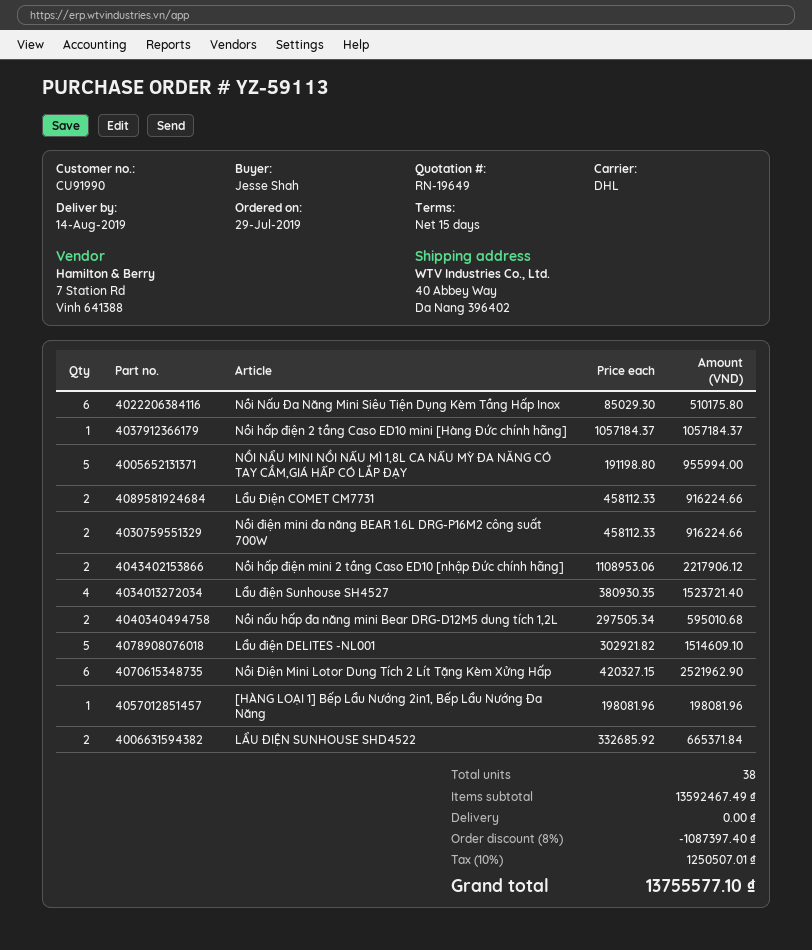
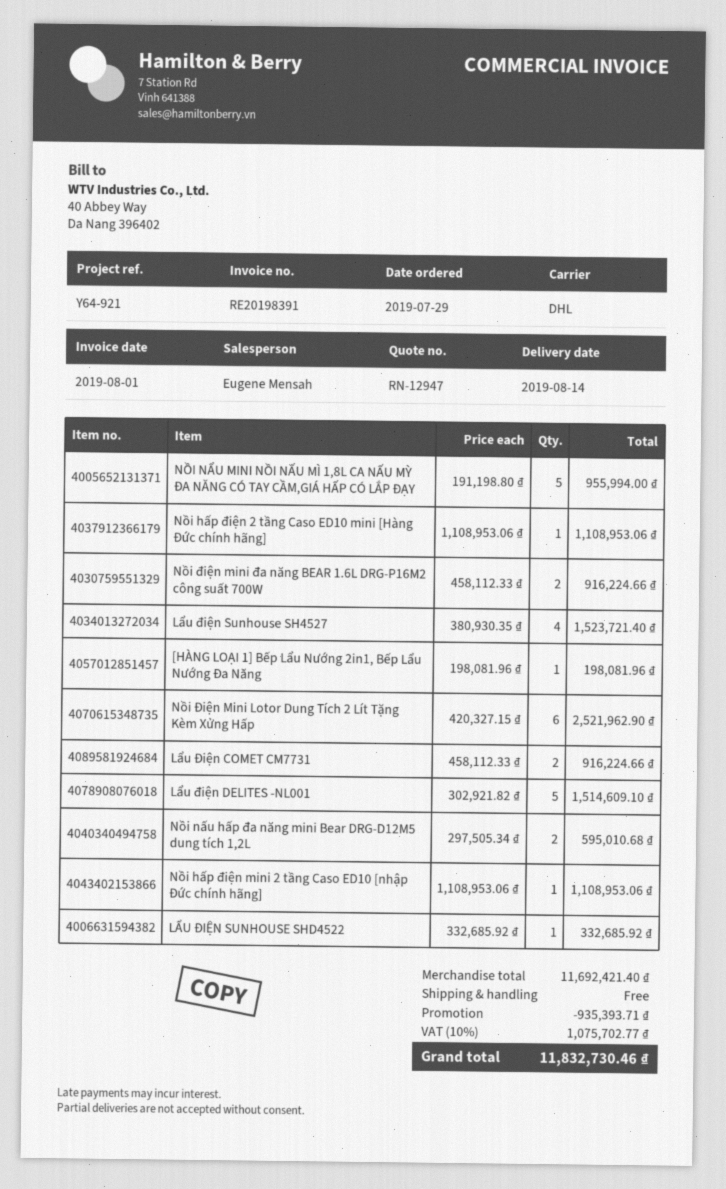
quote number: RN-19649 -> RN-12947
Nồi Nấu Đa Năng Mini Siêu Tiện Dụng Kèm Tầng Hấp Inox: 6 x 85029.30 = 510175.80 -> none
Nồi hấp điện 2 tầng Caso ED10 mini [Hàng Đức chính hãng]: 1 x 1057184.37 = 1057184.37 -> 1 x 1108953.06 = 1108953.06
Nồi hấp điện mini 2 tầng Caso ED10 [nhập Đức chính hãng]: 2 x 1108953.06 = 2217906.12 -> 1 x 1108953.06 = 1108953.06
LẨU ĐIỆN SUNHOUSE SHD4522: 2 x 332685.92 = 665371.84 -> 1 x 332685.92 = 332685.92
subtotal: 13592467.49 -> 11692421.40
discount: 1087397.40 -> 935393.71
tax: 10% = 1250507.01 -> 10% = 1075702.77
total: 13755577.10 -> 11832730.46

